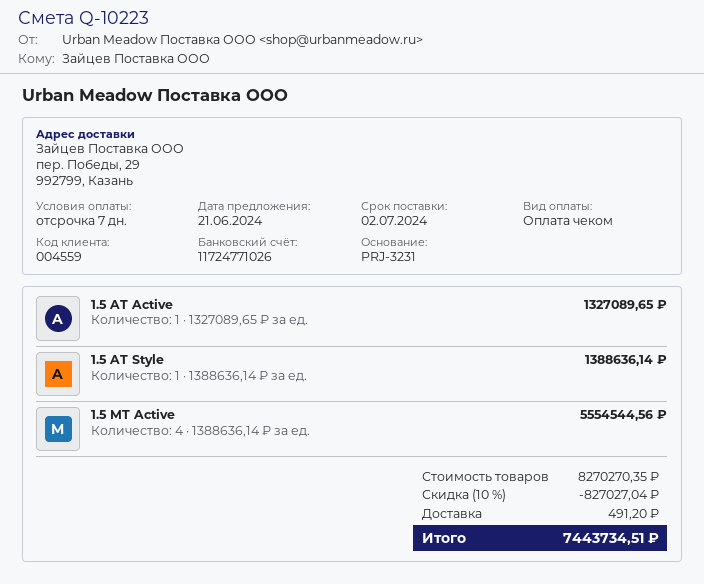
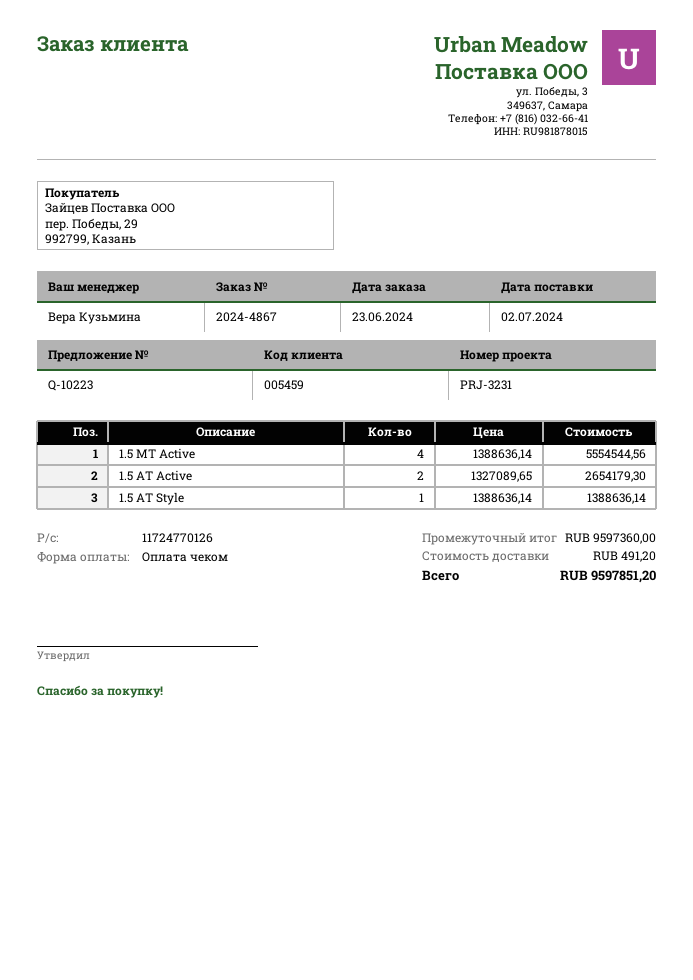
customer number: 004559 -> 005459
bank account: 11724771026 -> 11724770126
1.5 AT Active: 1 x 1327089.65 = 1327089.65 -> 2 x 1327089.65 = 2654179.30
subtotal: 8270270.35 -> 9597360.00
discount: 10% = 827027.04 -> none
total: 7443734.51 -> 9597851.20

